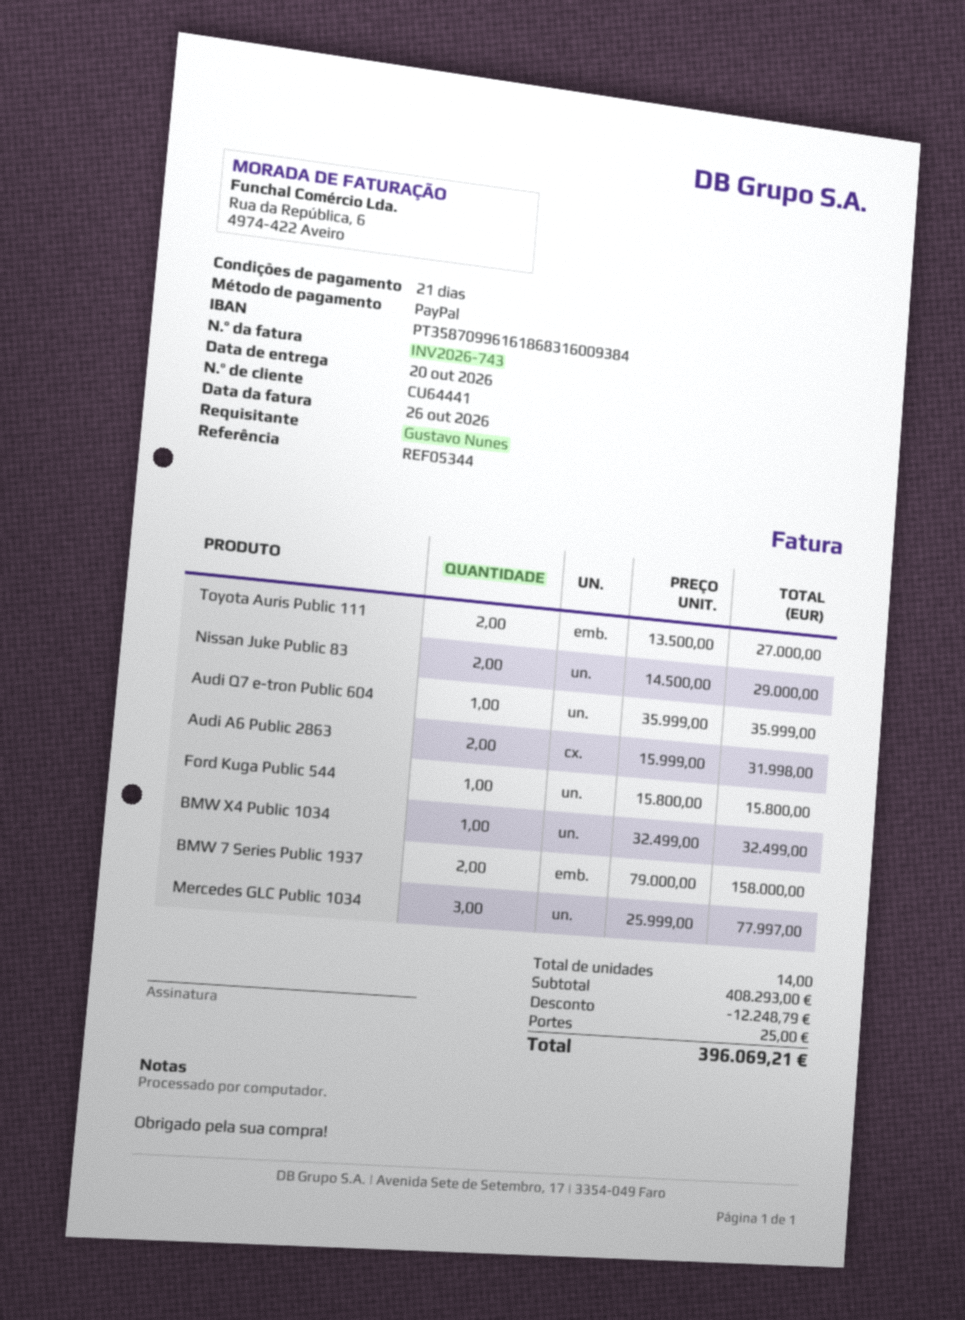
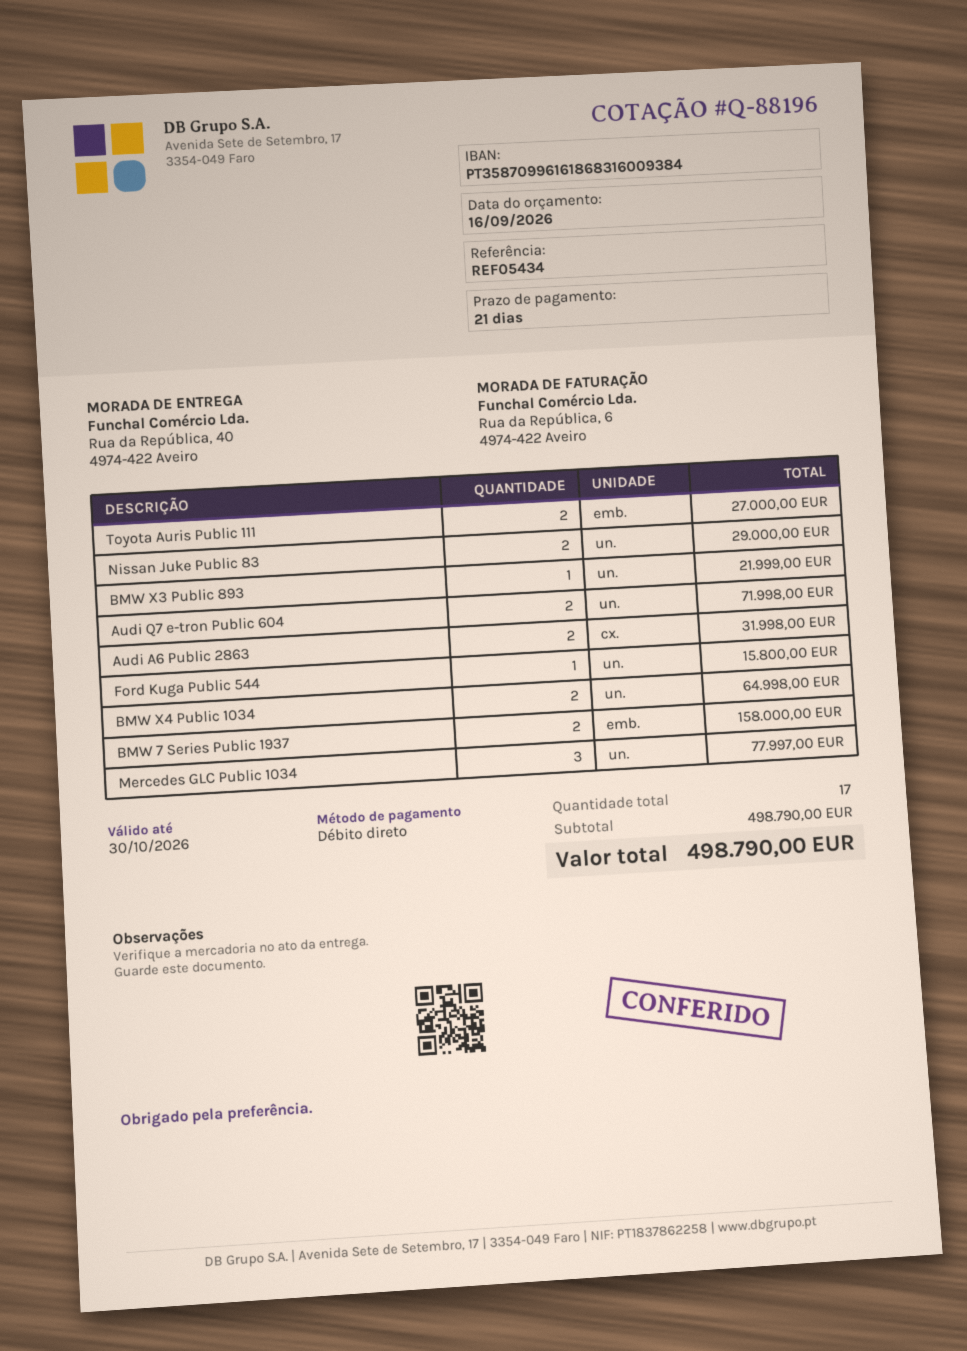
reference: REF05344 -> REF05434
payment method: PayPal -> direct debit
Audi Q7 e-tron Public 604: 1 for 35999.00 -> 2 for 71998.00
BMW X4 Public 1034: 1 for 32499.00 -> 2 for 64998.00
BMW X3 Public 893: none -> 1 for 21999.00
total quantity: 14 -> 17
subtotal: 408293.00 -> 498790.00
discount: 12248.79 -> none
shipping: 25.00 -> none
total: 396069.21 -> 498790.00

